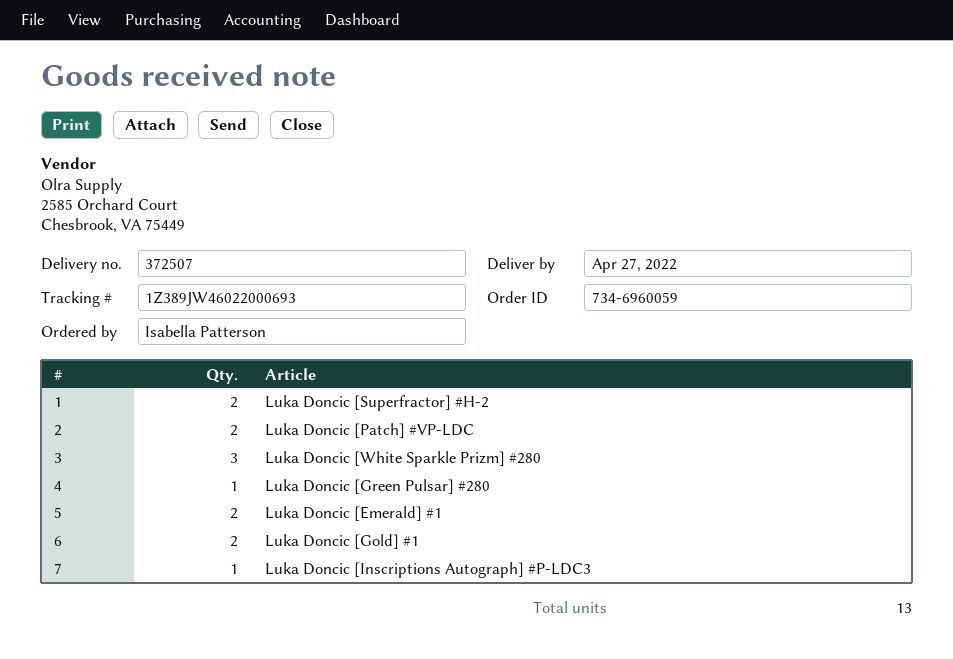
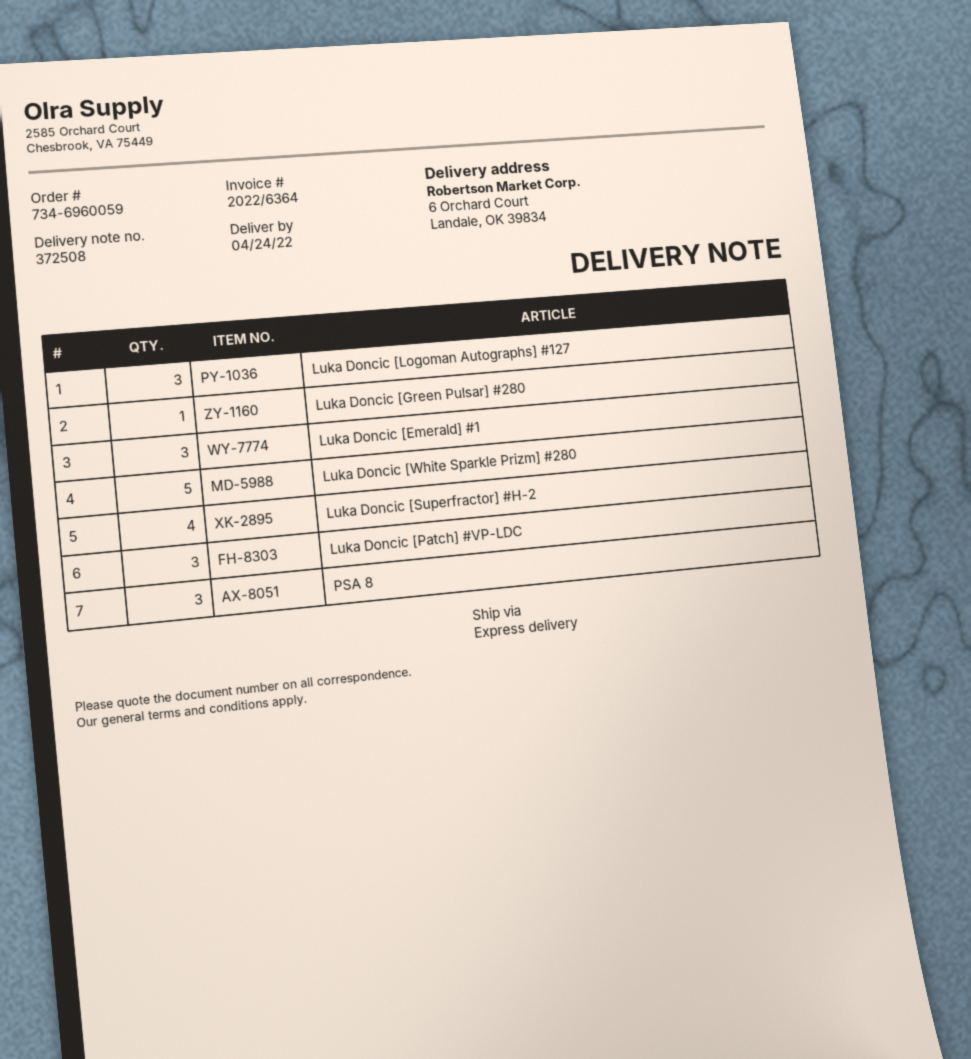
delivery note number: 372507 -> 372508
delivery date: 2022-04-27 -> 2022-04-24
Luka Doncic [Superfractor] #H-2: 2 -> 4
Luka Doncic [Patch] #VP-LDC: 2 -> 3
Luka Doncic [White Sparkle Prizm] #280: 3 -> 5
Luka Doncic [Emerald] #1: 2 -> 3
Luka Doncic [Gold] #1: 2 -> none
Luka Doncic [Inscriptions Autograph] #P-LDC3: 1 -> none
Luka Doncic [Logoman Autographs] #127: none -> 3
PSA 8: none -> 3

